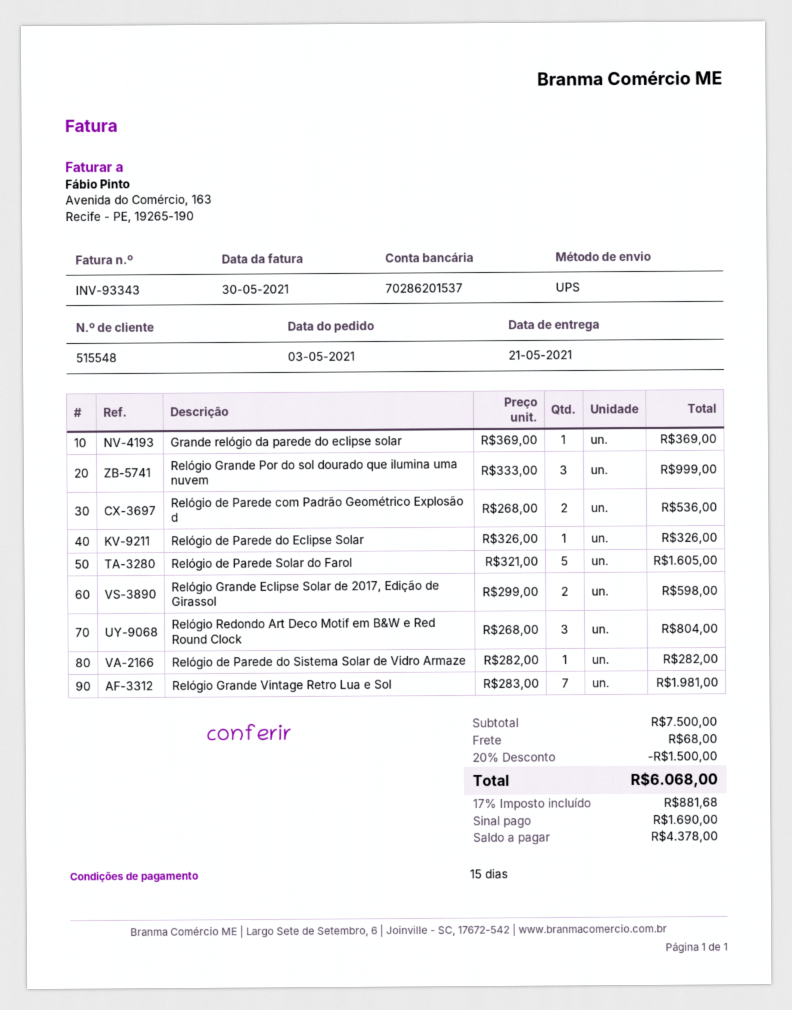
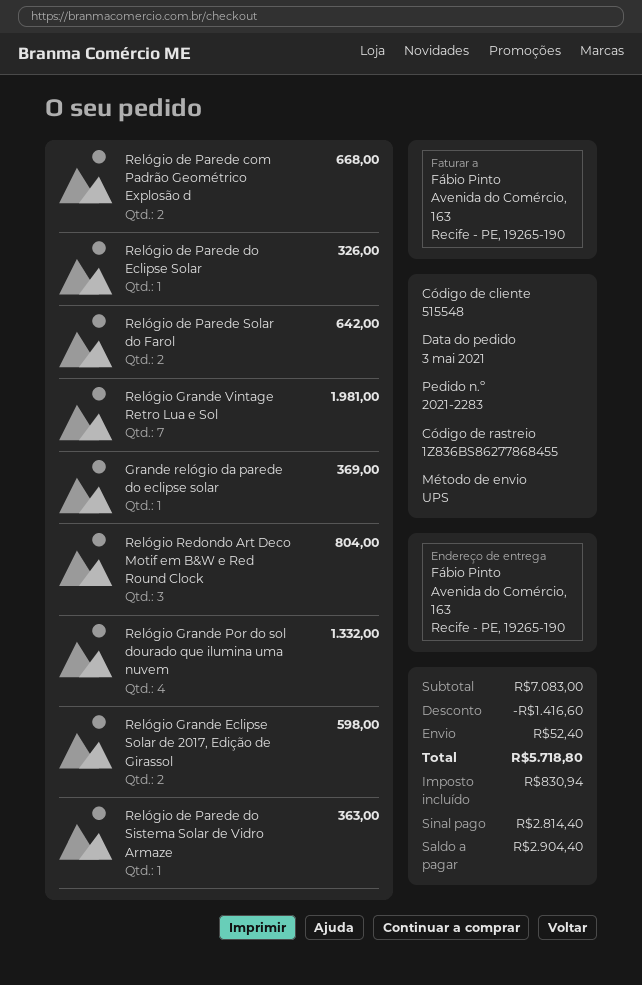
Relógio Grande Por do sol dourado que ilumina uma nuvem: 3 for 999.00 -> 4 for 1332.00
Relógio de Parede com Padrão Geométrico Explosão d: 2 for 536.00 -> 2 for 668.00
Relógio de Parede Solar do Farol: 5 for 1605.00 -> 2 for 642.00
Relógio de Parede do Sistema Solar de Vidro Armaze: 1 for 282.00 -> 1 for 363.00
subtotal: 7500.00 -> 7083.00
discount: 1500.00 -> 1416.60
shipping: 68.00 -> 52.40
tax: 881.68 -> 830.94
total: 6068.00 -> 5718.80
deposit: 1690.00 -> 2814.40
balance: 4378.00 -> 2904.40

